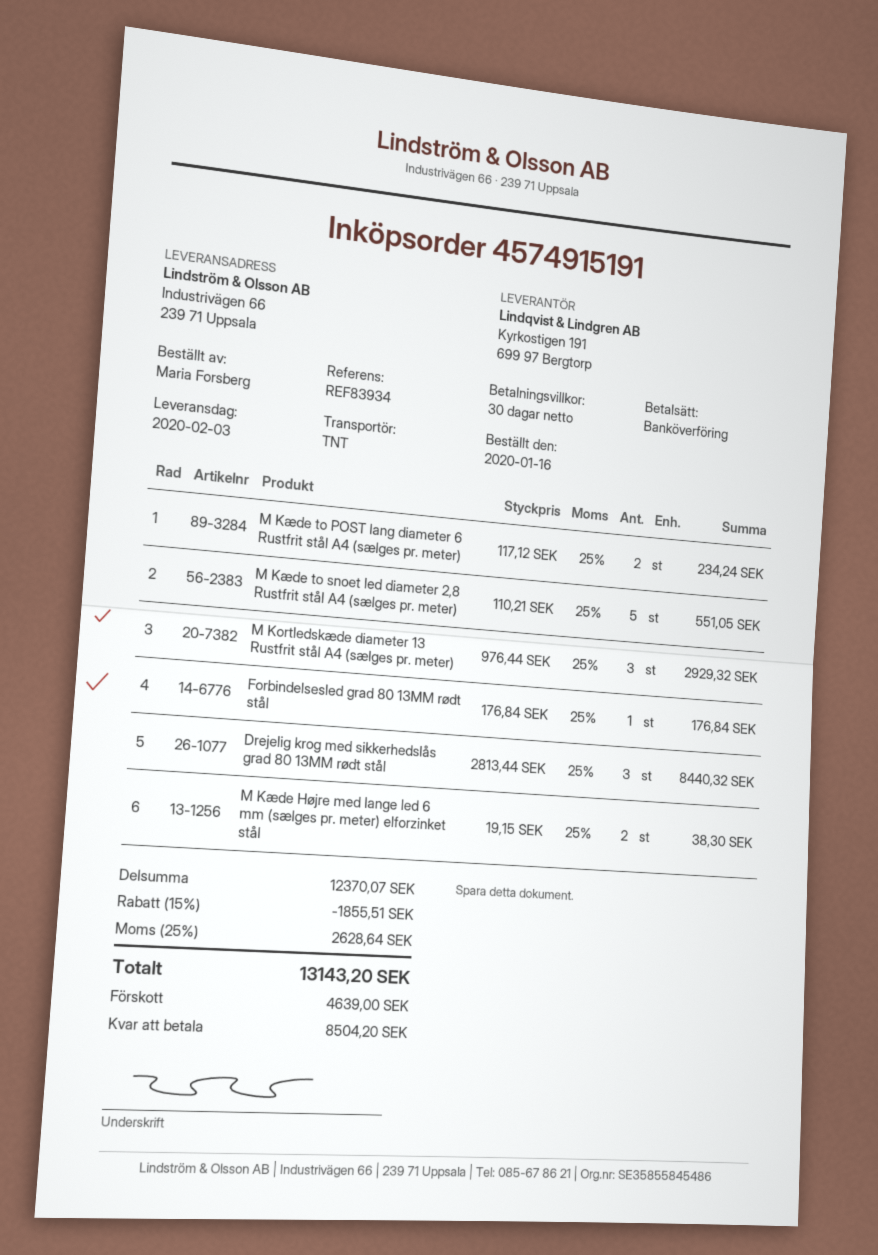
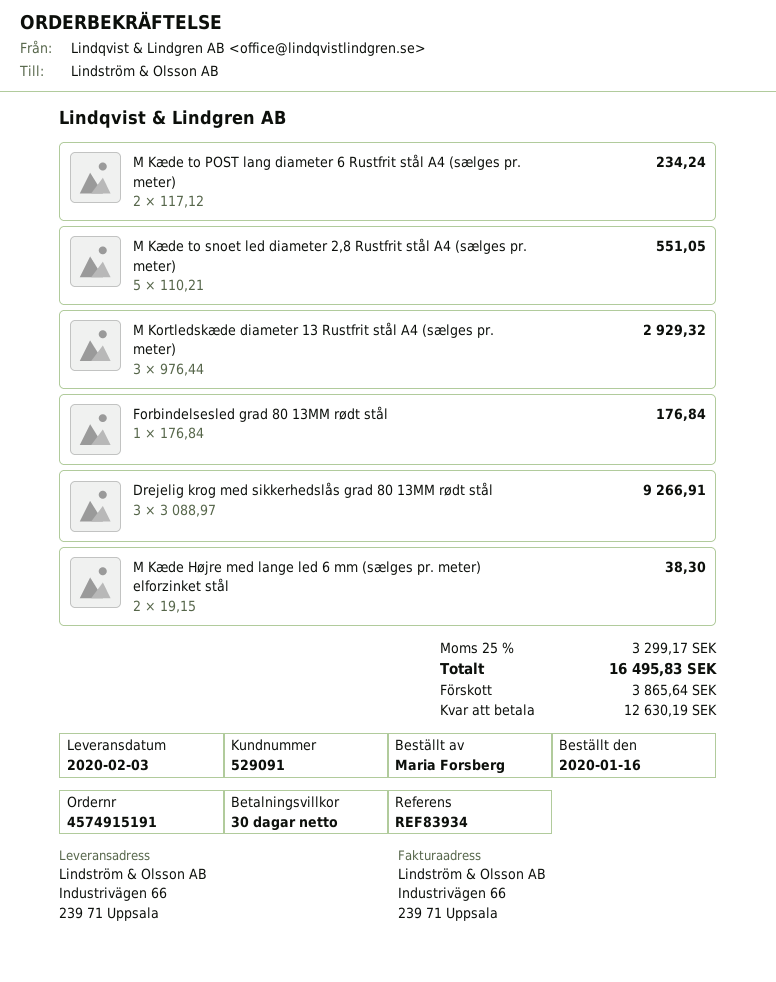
Drejelig krog med sikkerhedslås grad 80 13MM rødt stål: 3 x 2813.44 = 8440.32 -> 3 x 3088.97 = 9266.91
discount: 15% = 1855.51 -> none
tax: 25% = 2628.64 -> 25% = 3299.17
total: 13143.20 -> 16495.83
deposit: 4639.00 -> 3865.64
balance: 8504.20 -> 12630.19

